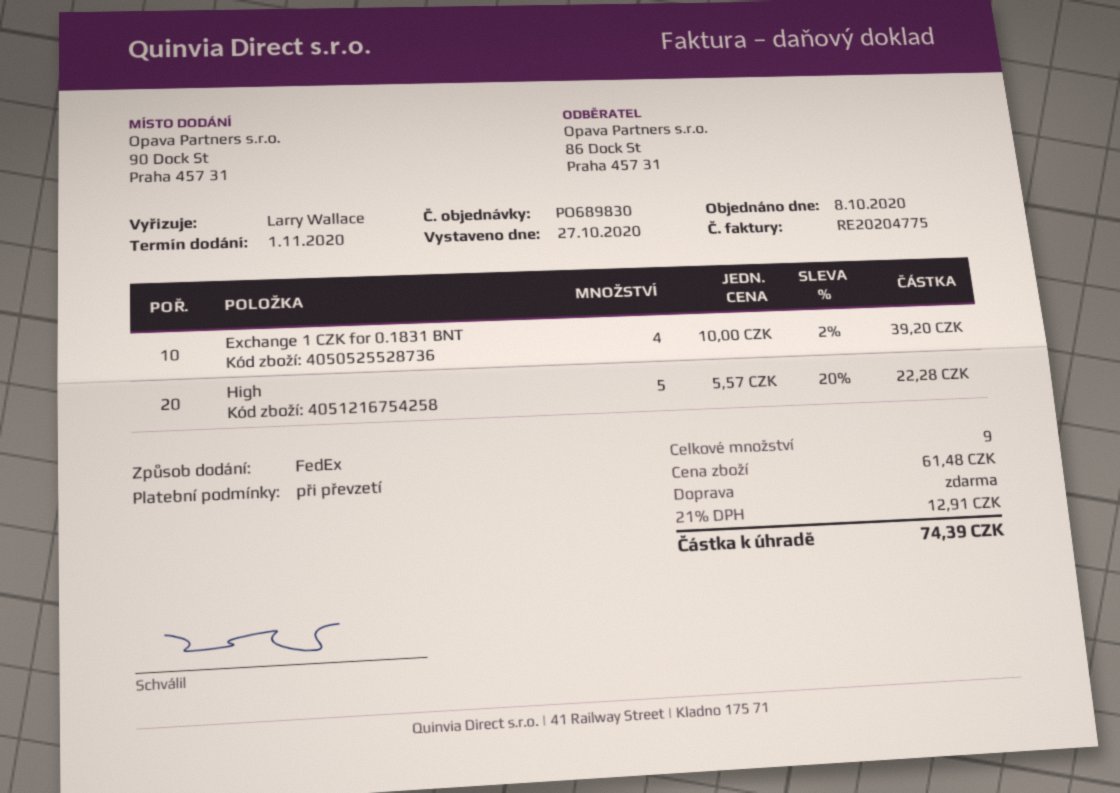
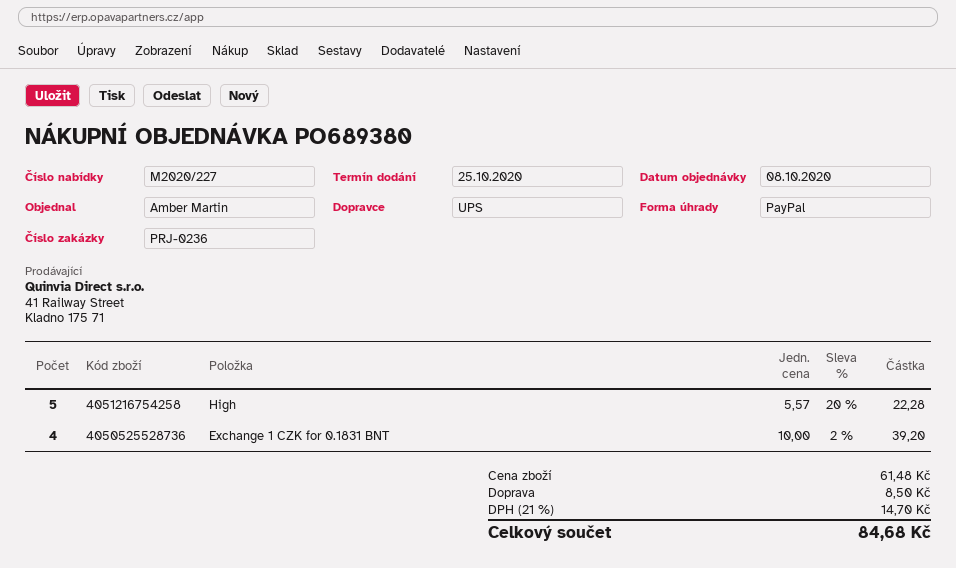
order number: PO689830 -> PO689380
delivery date: 2020-11-01 -> 2020-10-25
shipping method: FedEx -> UPS
shipping: 0.00 -> 8.50
tax: 21% = 12.91 -> 21% = 14.70
total: 74.39 -> 84.68

